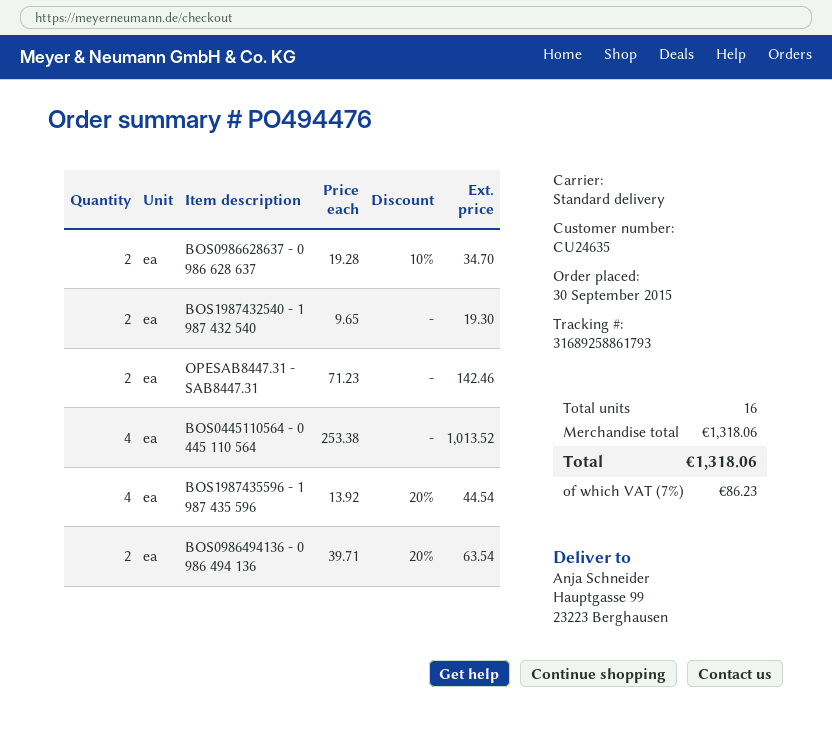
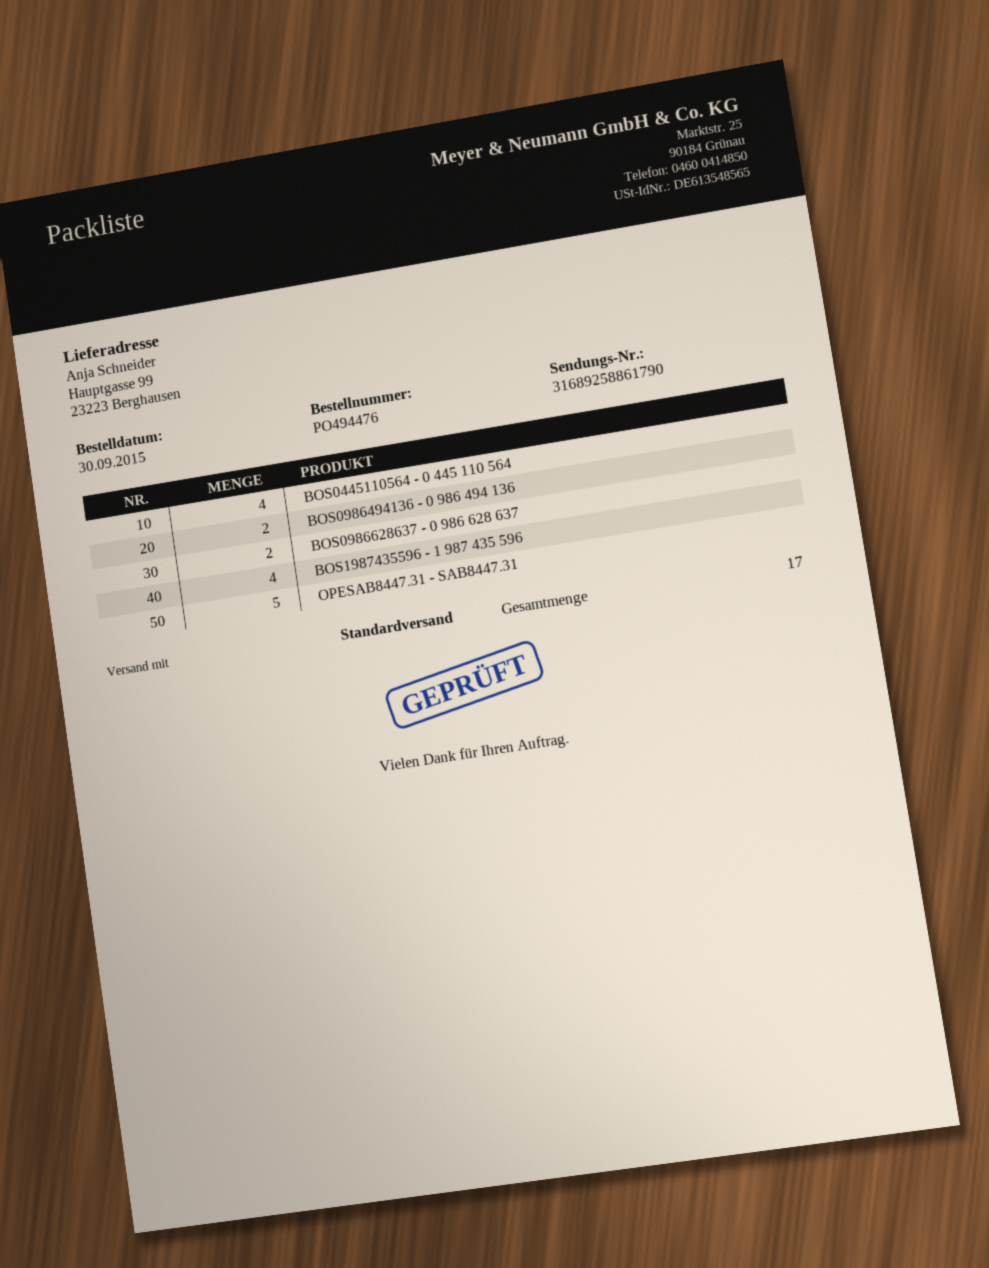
tracking number: 31689258861793 -> 31689258861790
BOS1987432540 - 1 987 432 540: 2 -> none
OPESAB8447.31 - SAB8447.31: 2 -> 5
total quantity: 16 -> 17

